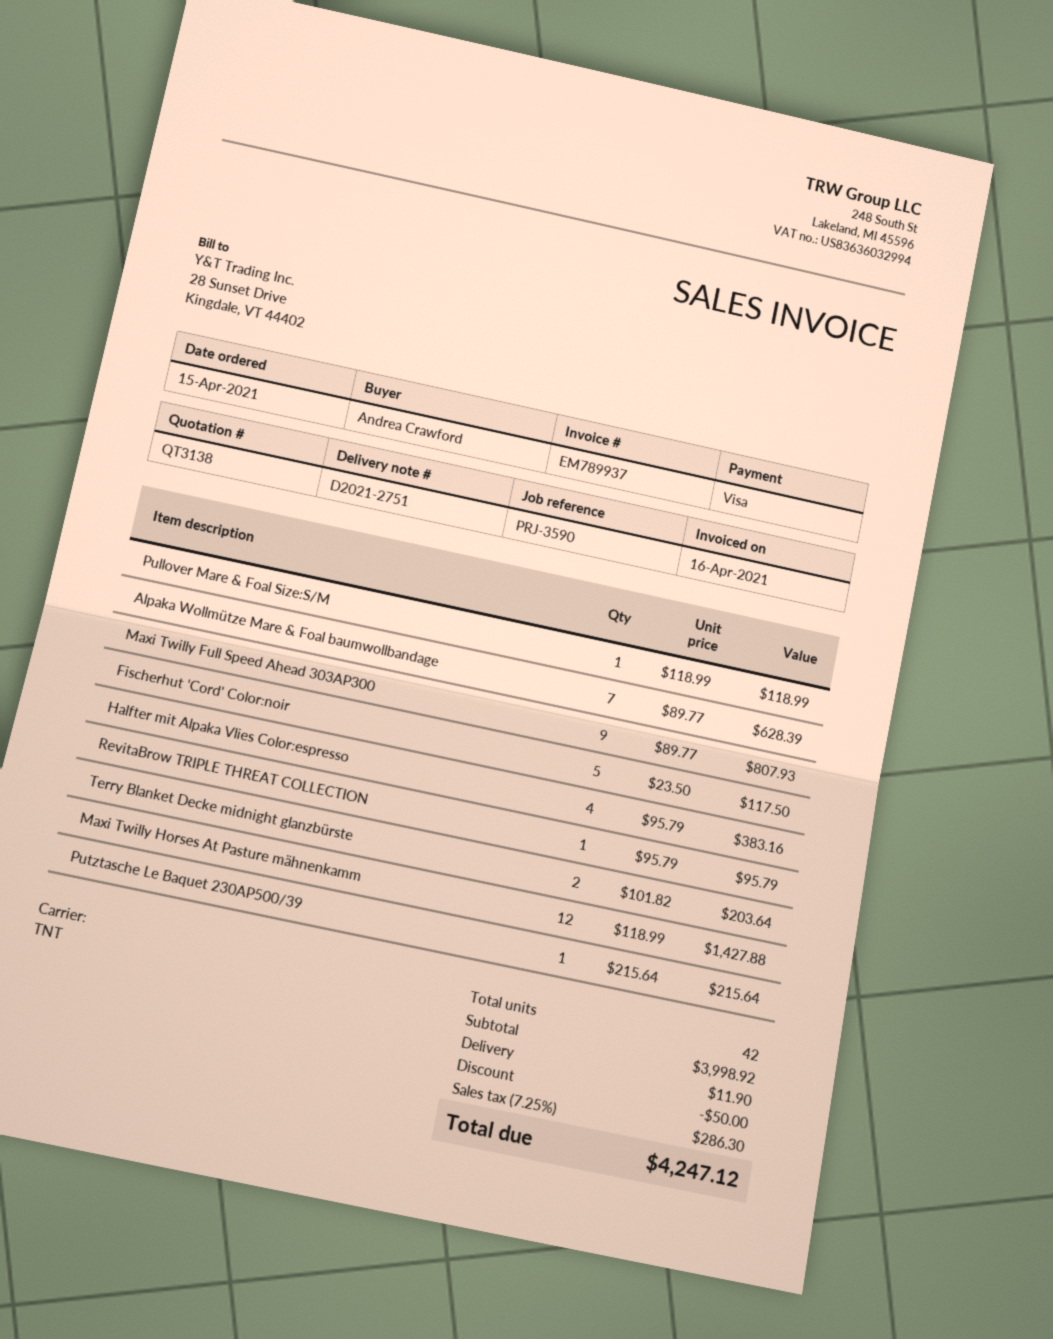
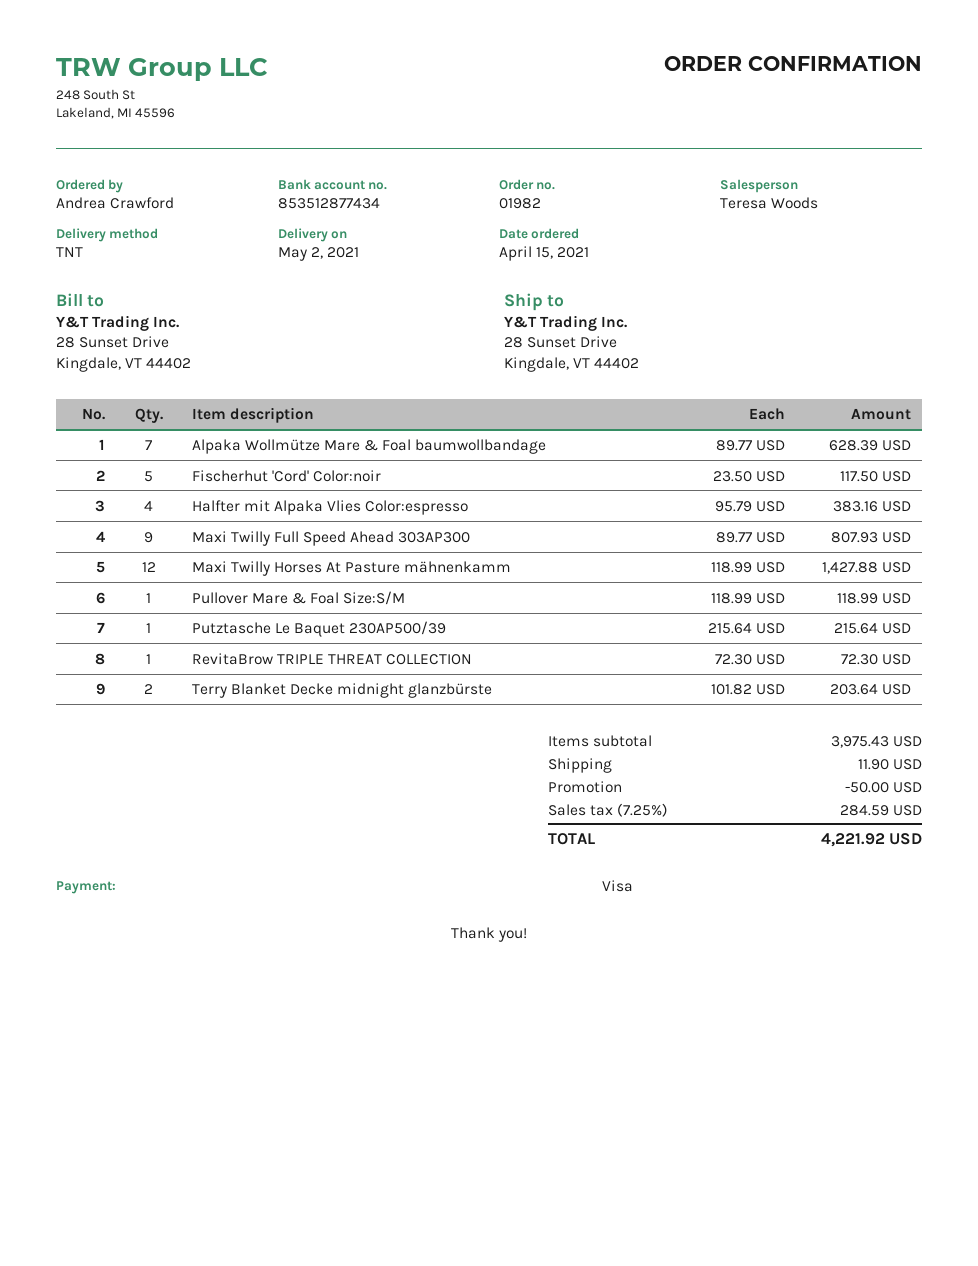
RevitaBrow TRIPLE THREAT COLLECTION: 1 x 95.79 = 95.79 -> 1 x 72.30 = 72.30
subtotal: 3998.92 -> 3975.43
tax: 7.25% = 286.30 -> 7.25% = 284.59
total: 4247.12 -> 4221.92

